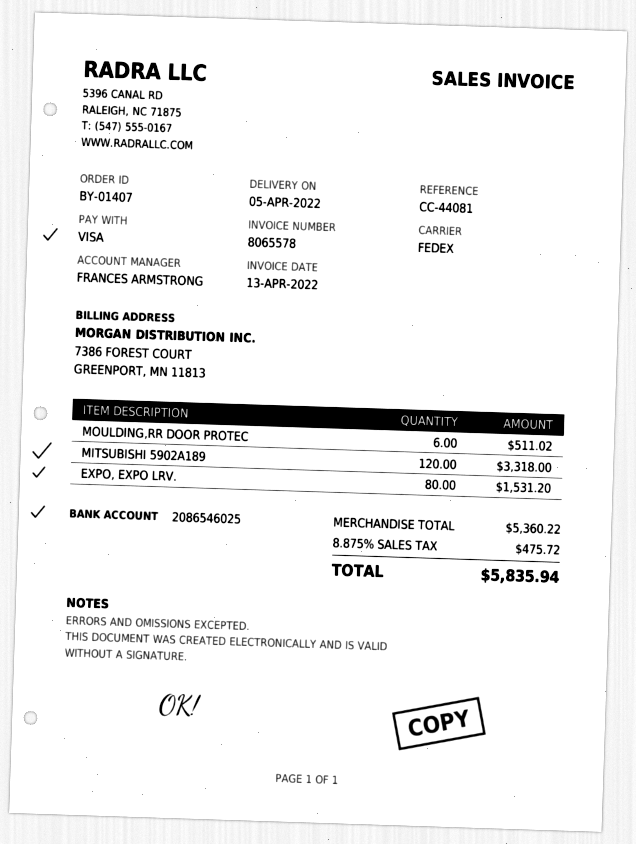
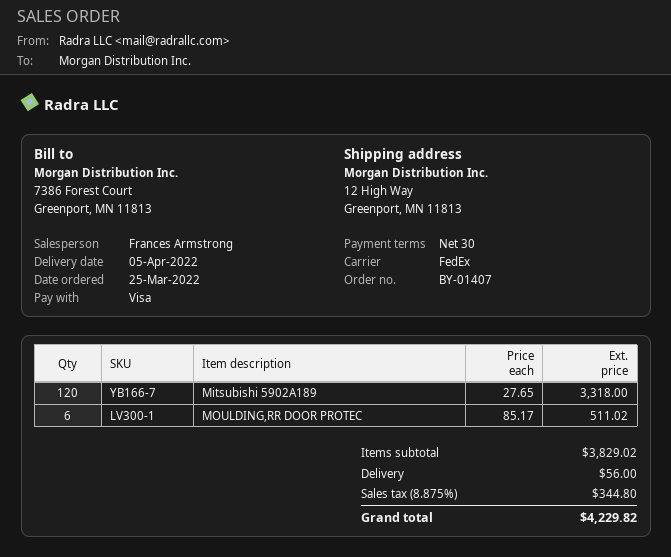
EXPO, EXPO LRV.: 80 for 1531.20 -> none
subtotal: 5360.22 -> 3829.02
shipping: none -> 56.00
tax: 8.875% = 475.72 -> 8.875% = 344.80
total: 5835.94 -> 4229.82

